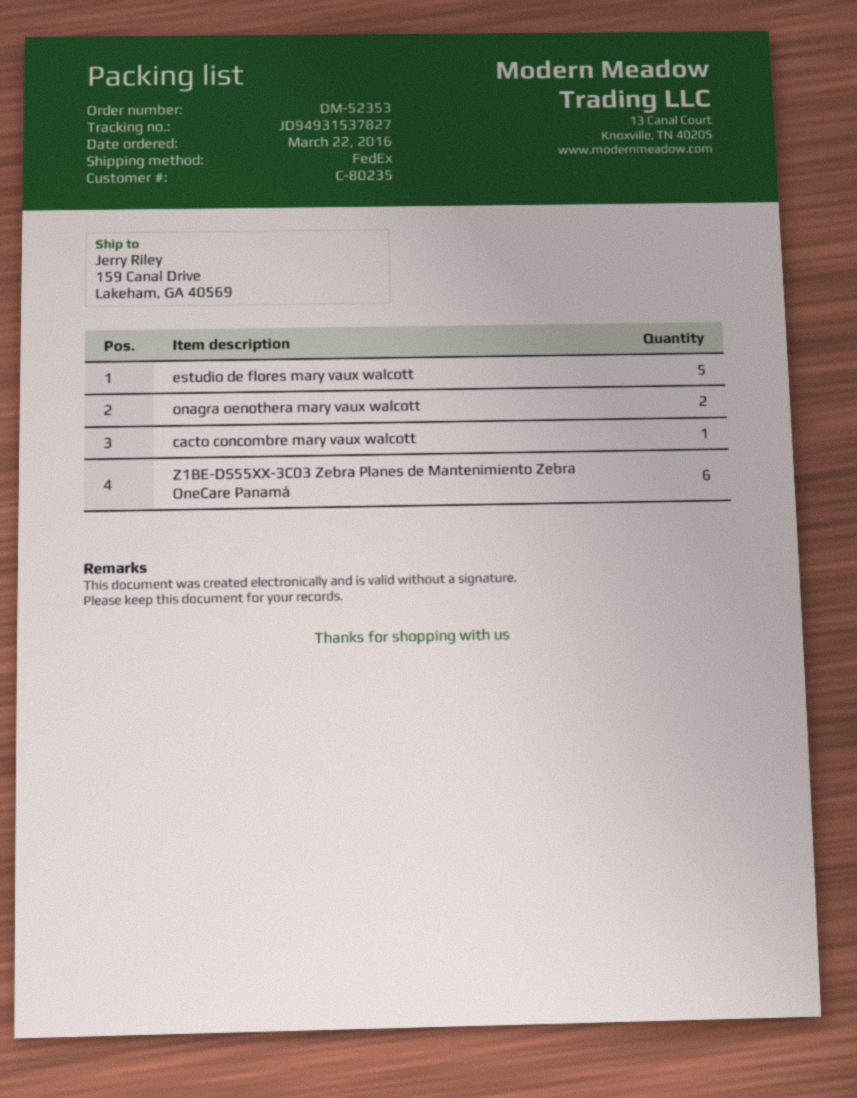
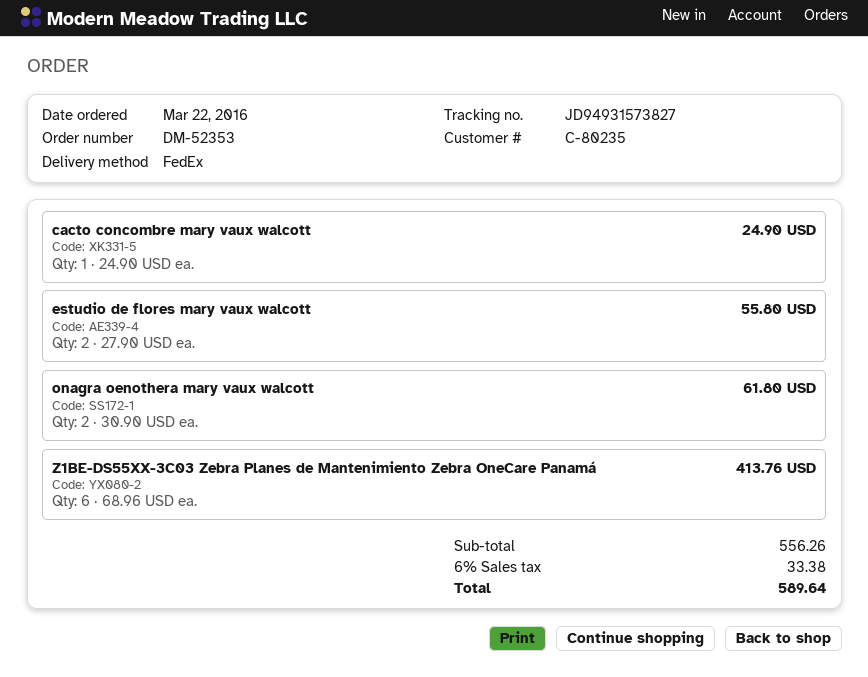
tracking number: JD94931537827 -> JD94931573827
estudio de flores mary vaux walcott: 5 -> 2

